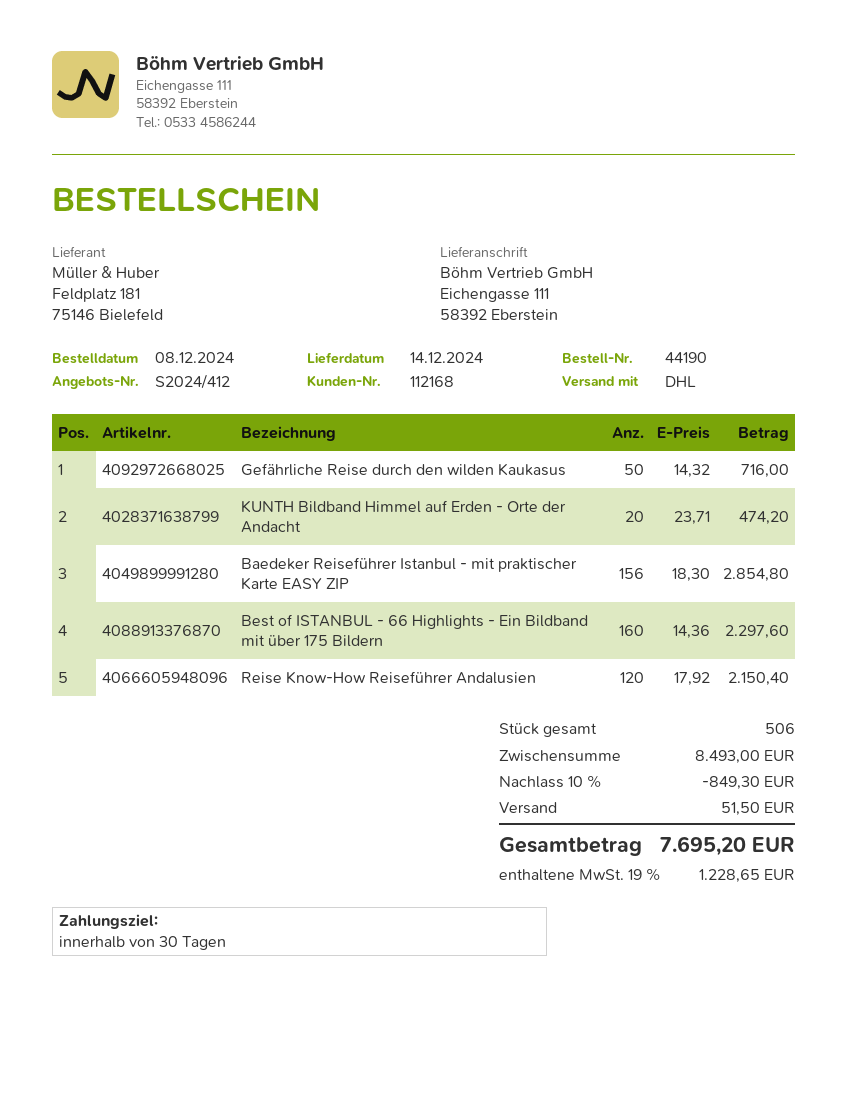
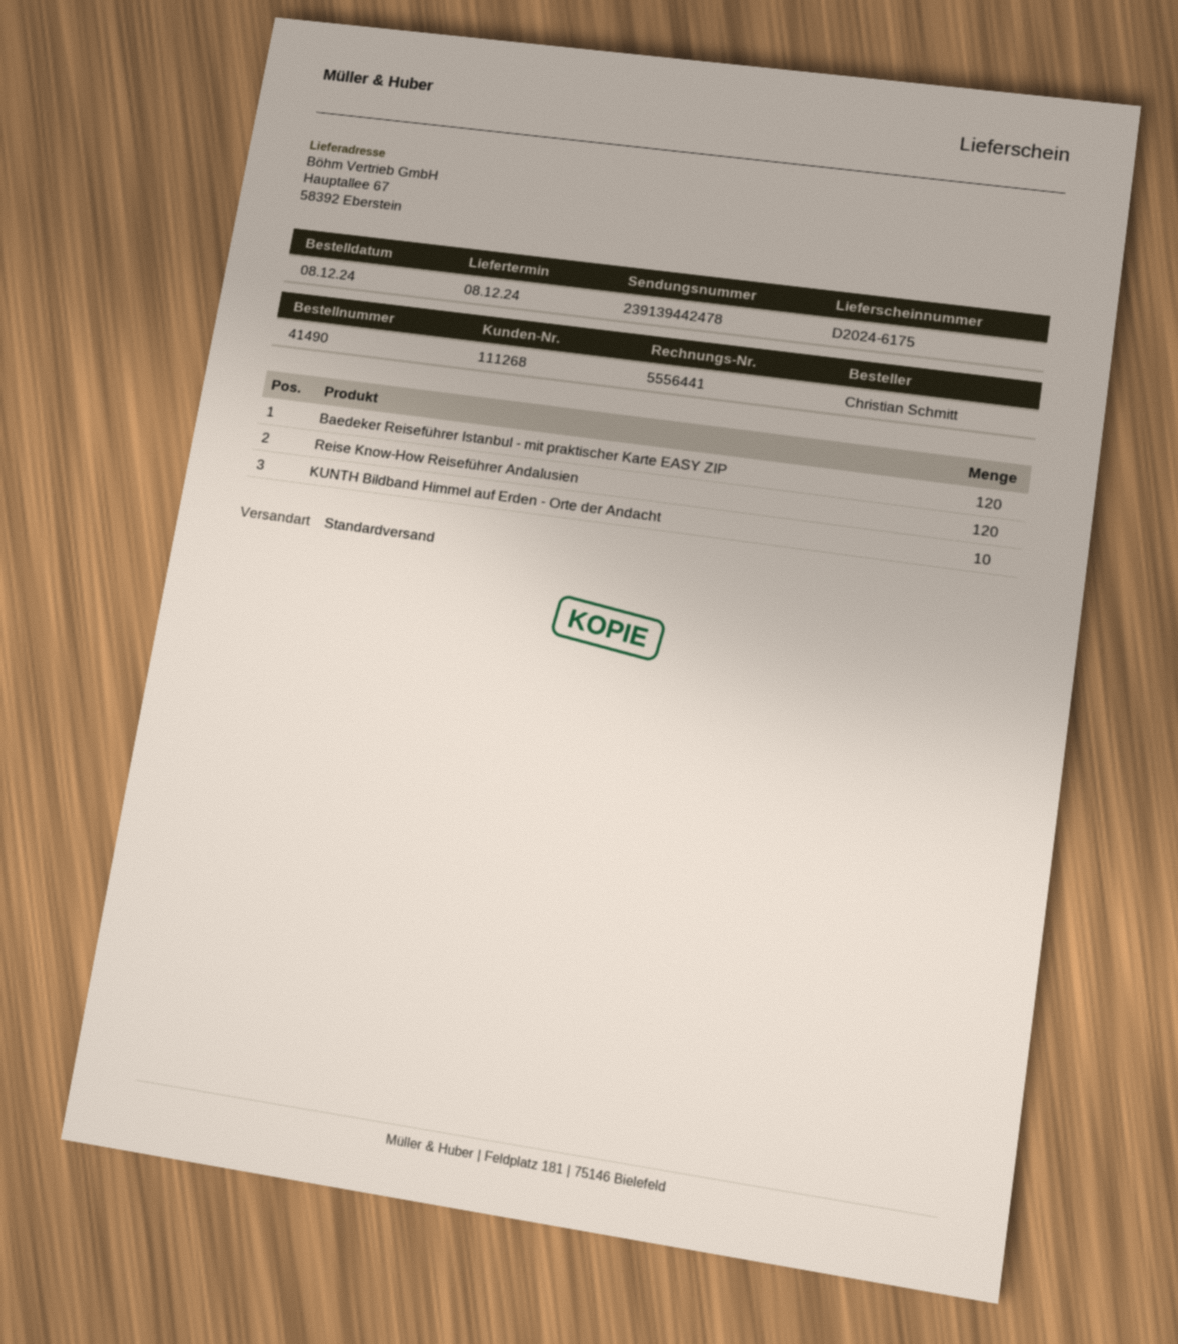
order number: 44190 -> 41490
delivery date: 2024-12-14 -> 2024-12-08
customer number: 112168 -> 111268
shipping method: DHL -> standard
ship to: Eichengasse 111, 58392 Eberstein -> Hauptallee 67, 58392 Eberstein
Gefährliche Reise durch den wilden Kaukasus: 50 -> none
KUNTH Bildband Himmel auf Erden - Orte der Andacht: 20 -> 10
Baedeker Reiseführer Istanbul - mit praktischer Karte EASY ZIP: 156 -> 120
Best of ISTANBUL - 66 Highlights - Ein Bildband mit über 175 Bildern: 160 -> none

